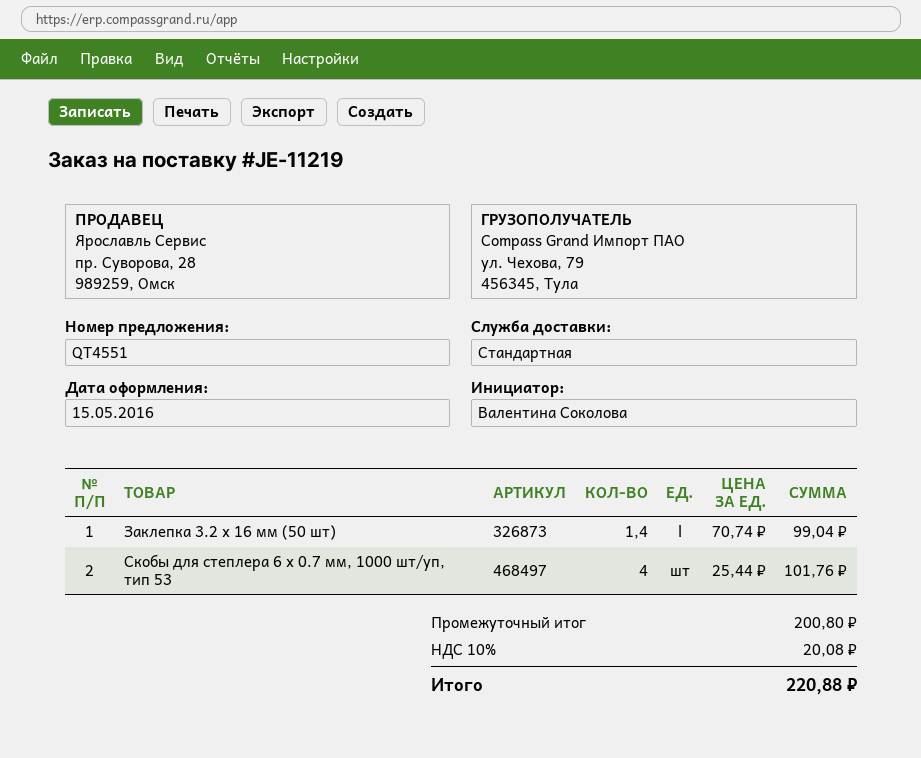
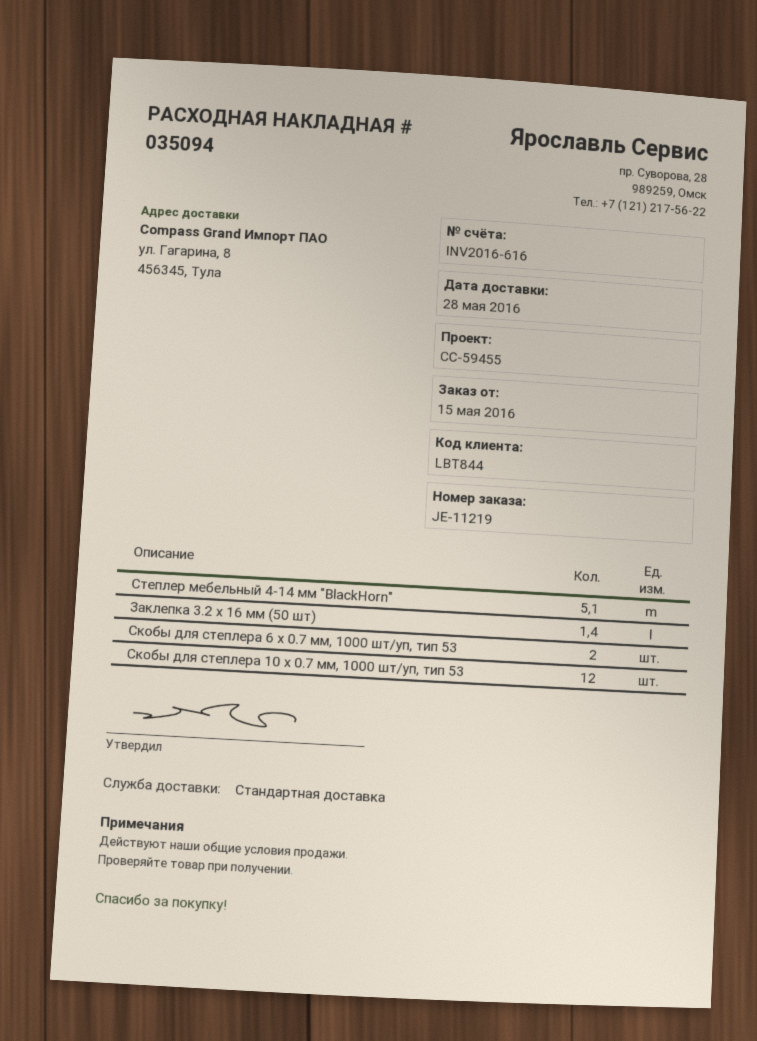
ship to: ул. Чехова, 79, 456345, Тула -> ул. Гагарина, 8, 456345, Тула
Скобы для степлера 6 х 0.7 мм, 1000 шт/уп, тип 53: 4 -> 2
Степлер мебельный 4-14 мм "BlackHorn": none -> 5.1
Скобы для степлера 10 х 0.7 мм, 1000 шт/уп, тип 53: none -> 12

